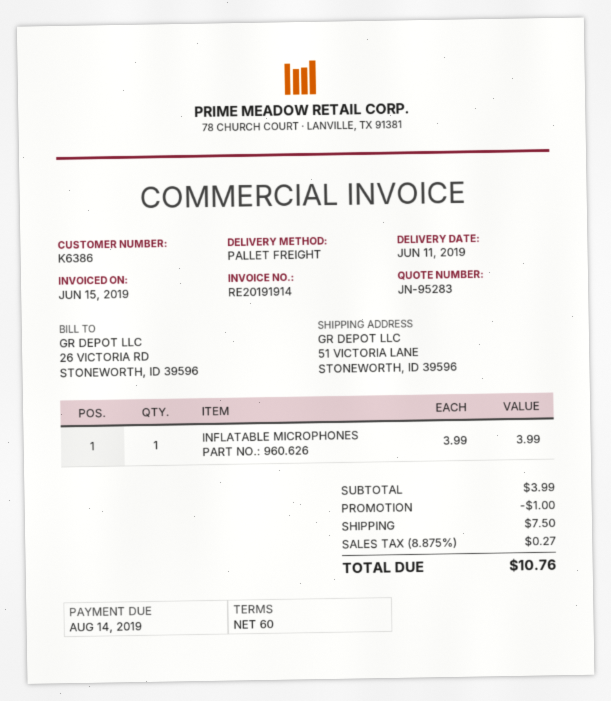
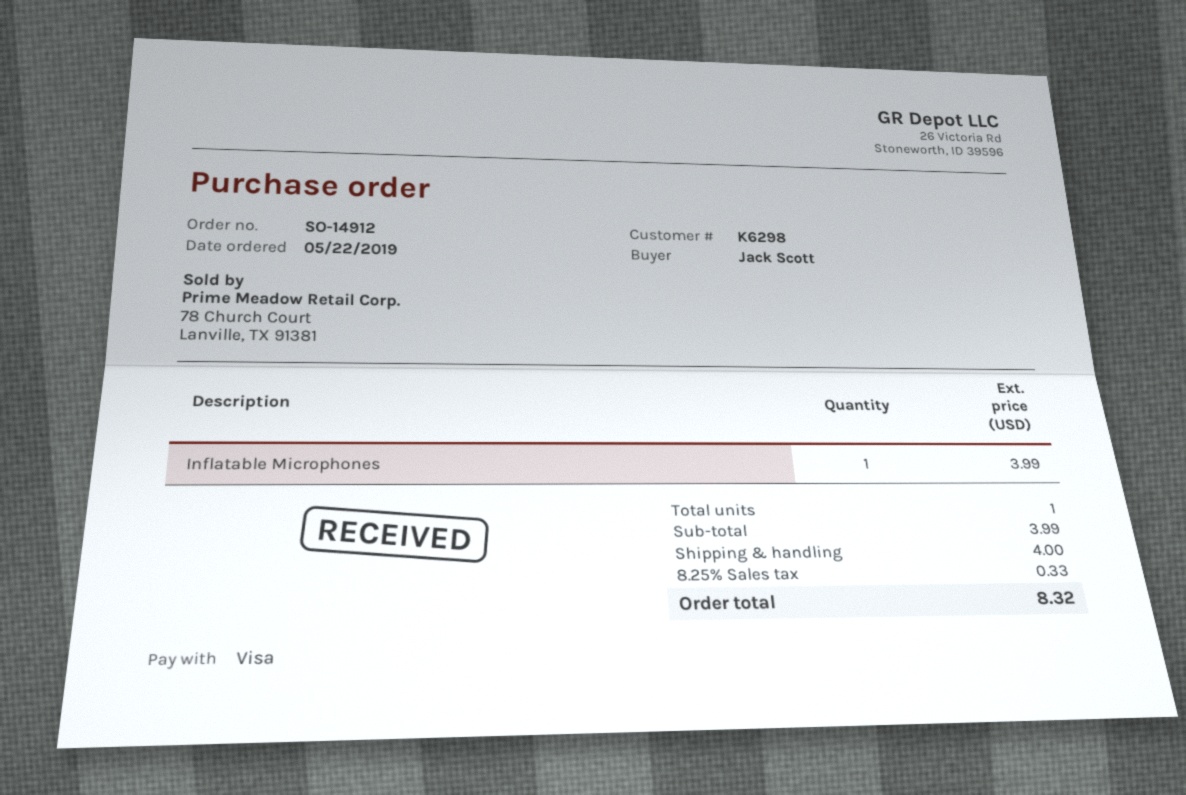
customer number: K6386 -> K6298
discount: 1.00 -> none
shipping: 7.50 -> 4.00
tax: 8.875% = 0.27 -> 8.25% = 0.33
total: 10.76 -> 8.32

